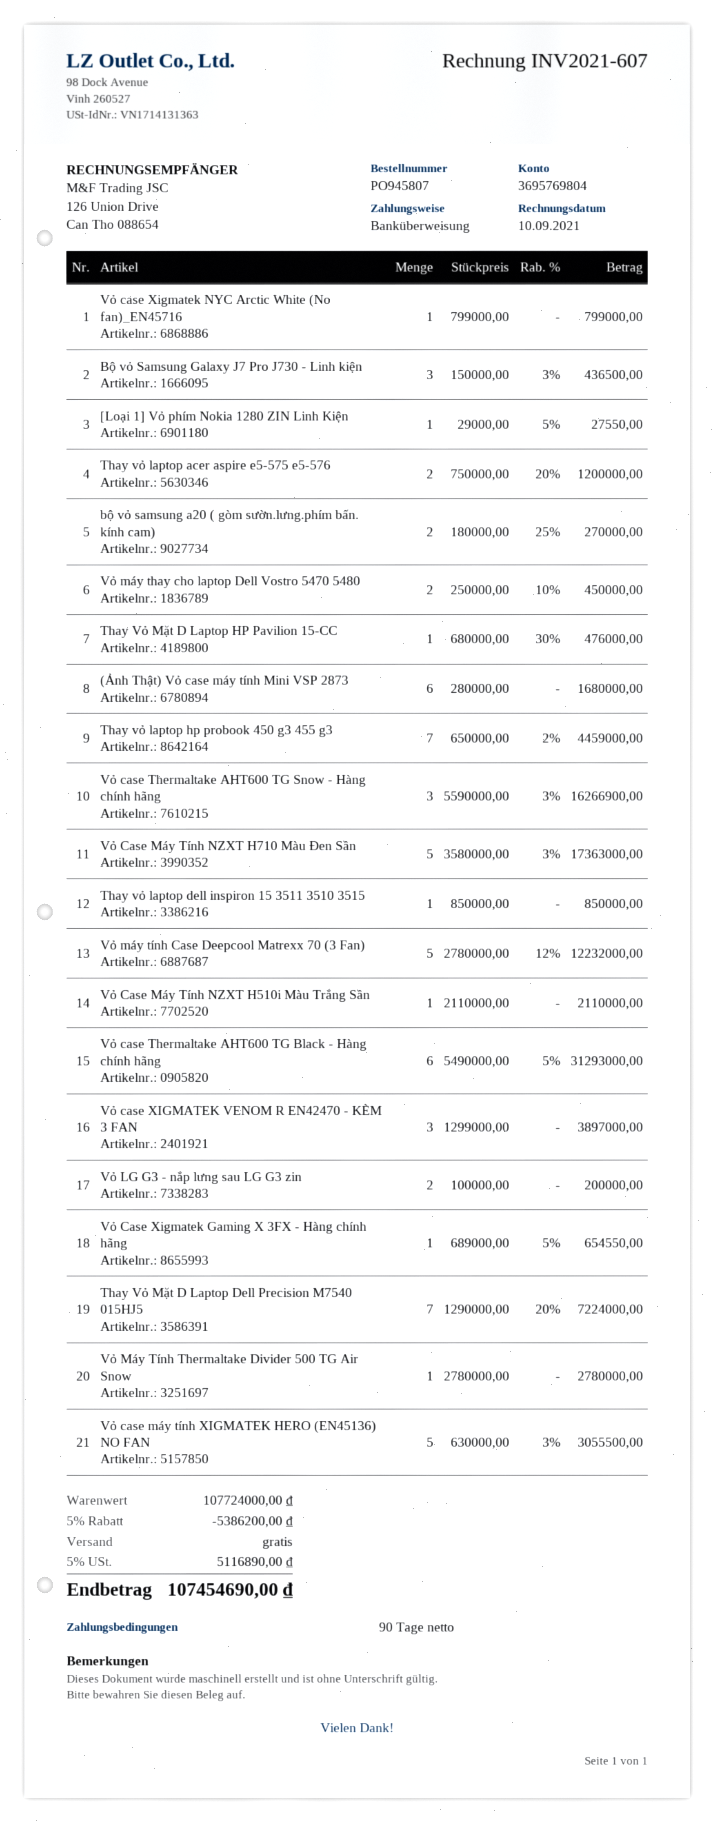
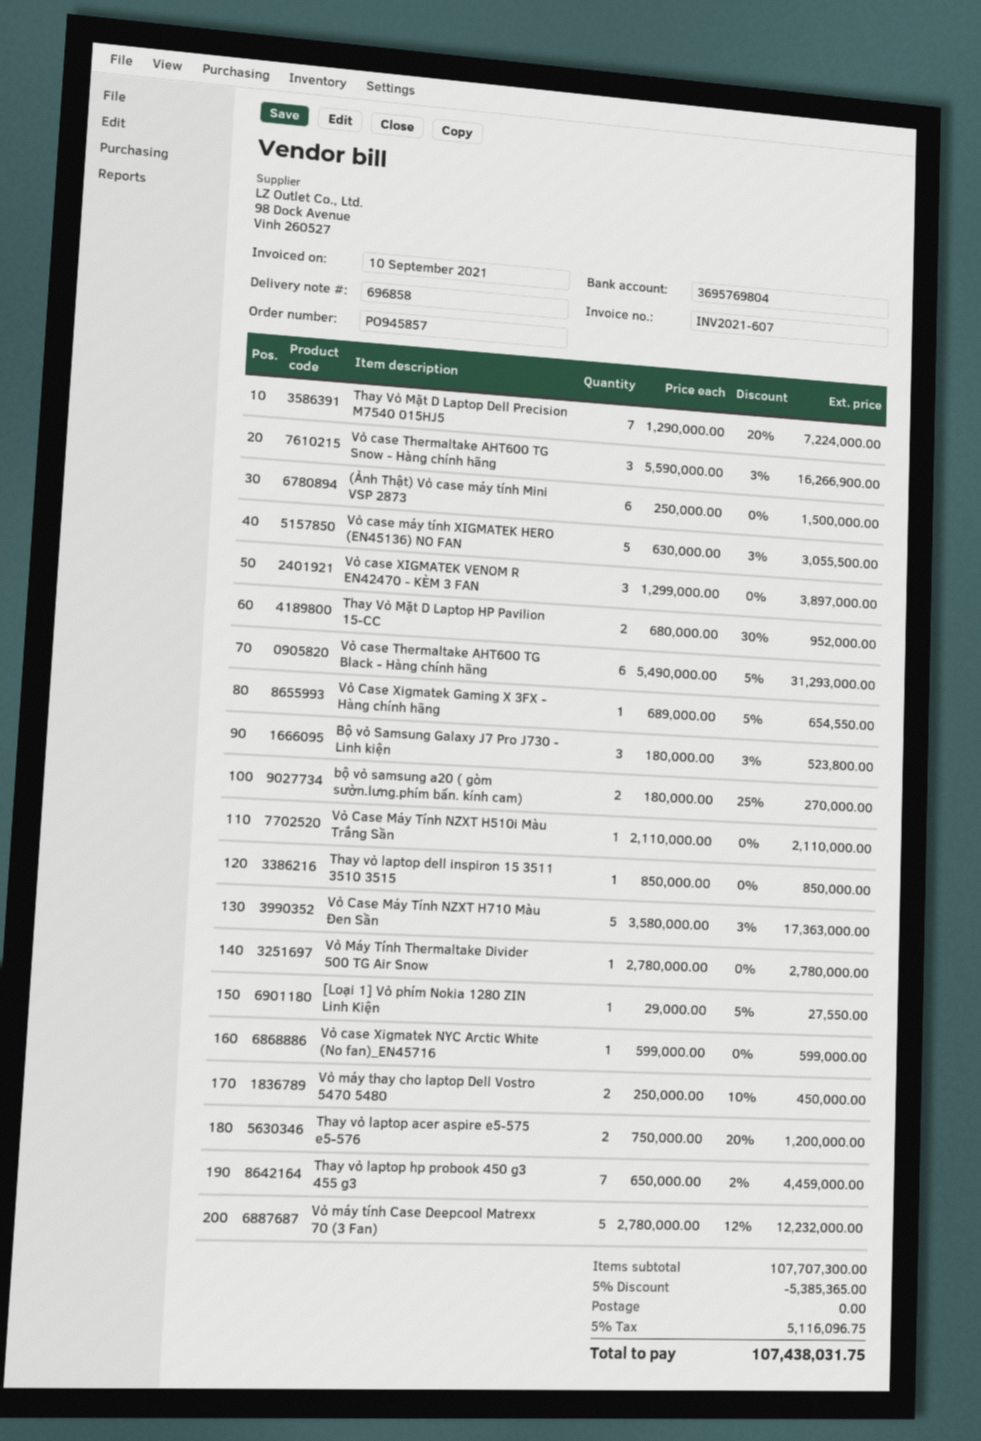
order number: PO945807 -> PO945857
Vỏ case Xigmatek NYC Arctic White (No fan)_EN45716: 1 x 799000.00 = 799000.00 -> 1 x 599000.00 = 599000.00
Bộ vỏ Samsung Galaxy J7 Pro J730 - Linh kiện: 3 x 150000.00 - 3% = 436500.00 -> 3 x 180000.00 - 3% = 523800.00
Thay Vỏ Mặt D Laptop HP Pavilion 15-CC: 1 x 680000.00 - 30% = 476000.00 -> 2 x 680000.00 - 30% = 952000.00
(Ảnh Thật) Vỏ case máy tính Mini VSP 2873: 6 x 280000.00 = 1680000.00 -> 6 x 250000.00 = 1500000.00
Vỏ LG G3 - nắp lưng sau LG G3 zin: 2 x 100000.00 = 200000.00 -> none
subtotal: 107724000.00 -> 107707300.00
discount: 5% = 5386200.00 -> 5% = 5385365.00
tax: 5% = 5116890.00 -> 5% = 5116096.75
total: 107454690.00 -> 107438031.75

